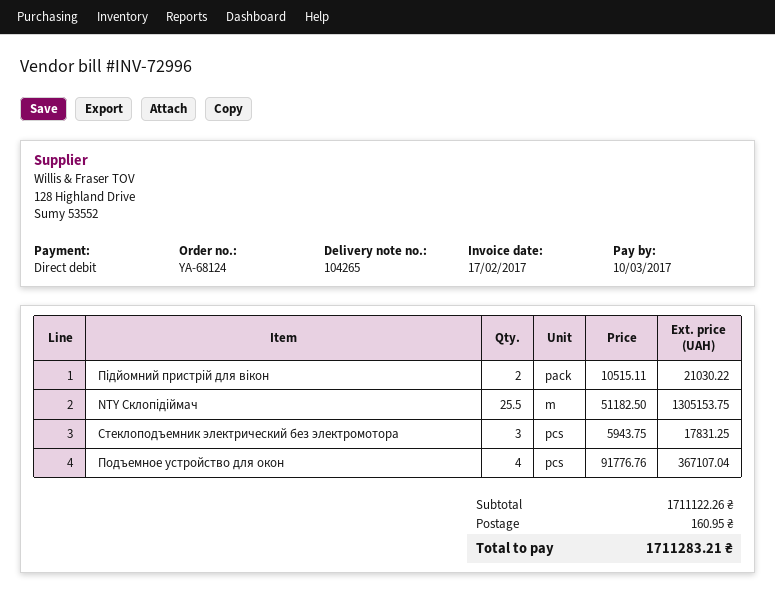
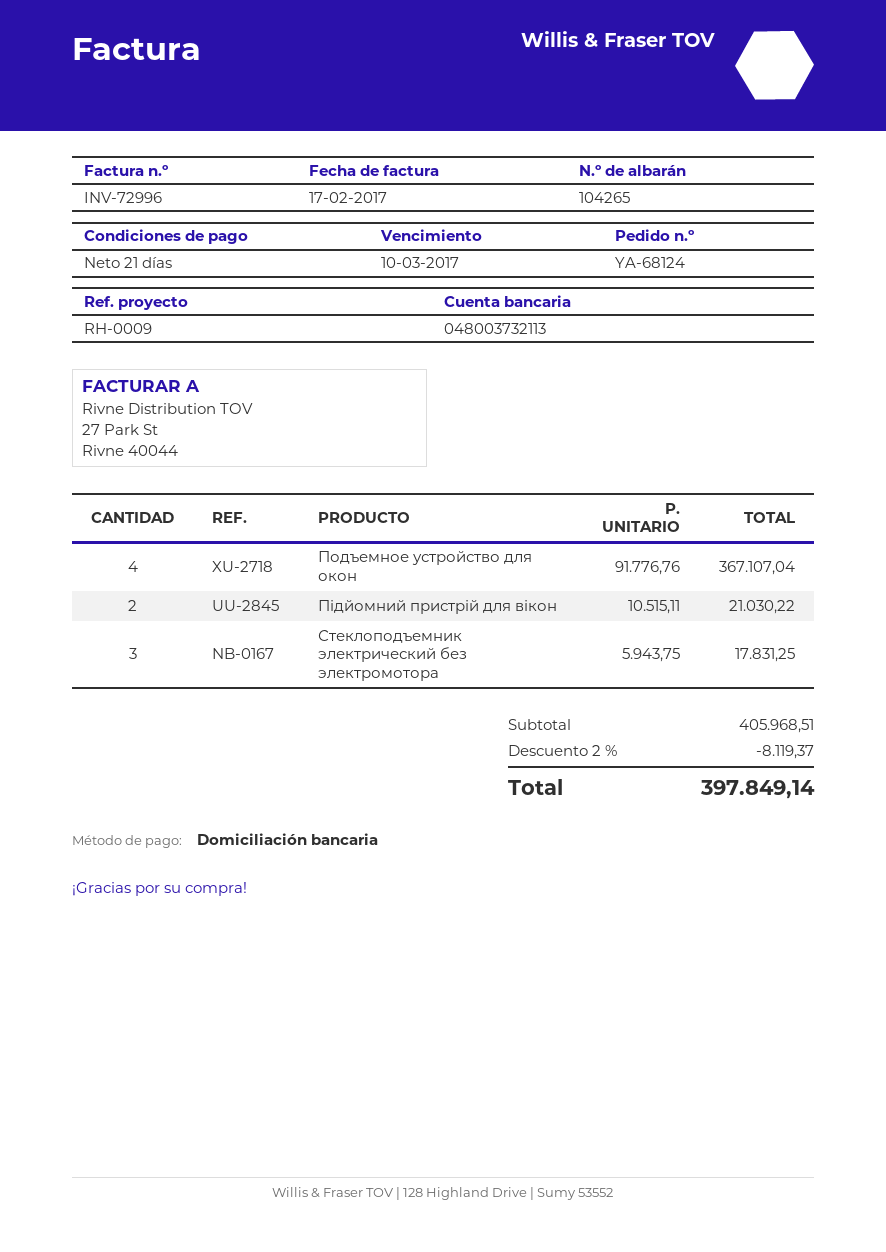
NTY Склопідіймач: 25.5 x 51182.50 = 1305153.75 -> none
subtotal: 1711122.26 -> 405968.51
discount: none -> 2% = 8119.37
shipping: 160.95 -> none
total: 1711283.21 -> 397849.14

